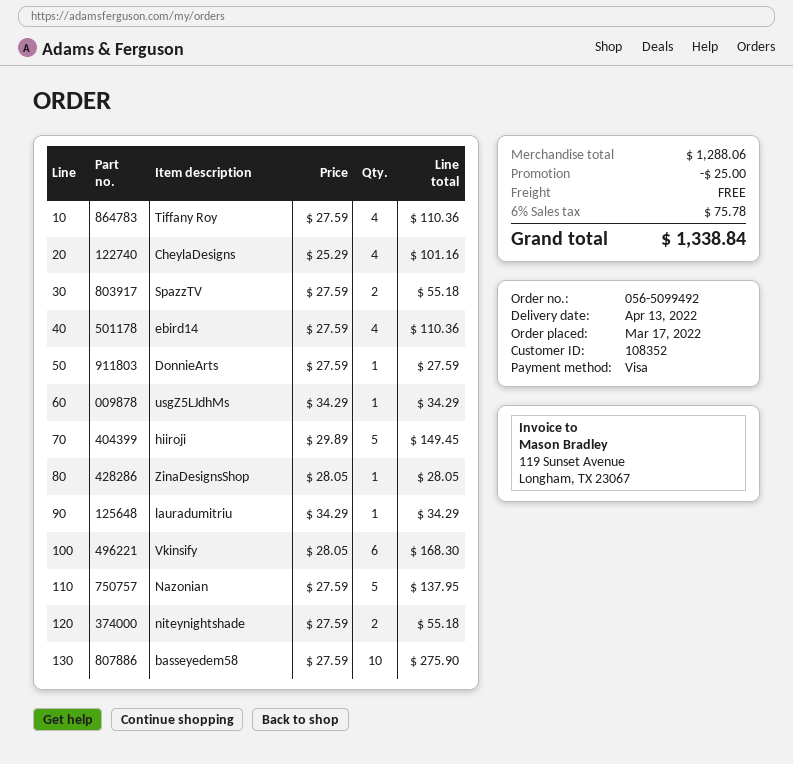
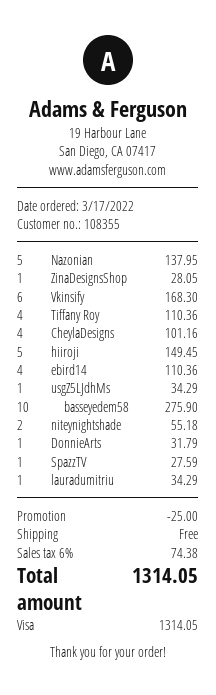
customer number: 108352 -> 108355
SpazzTV: 2 for 55.18 -> 1 for 27.59
DonnieArts: 1 for 27.59 -> 1 for 31.79
tax: 6% = 75.78 -> 6% = 74.38
total: 1338.84 -> 1314.05

